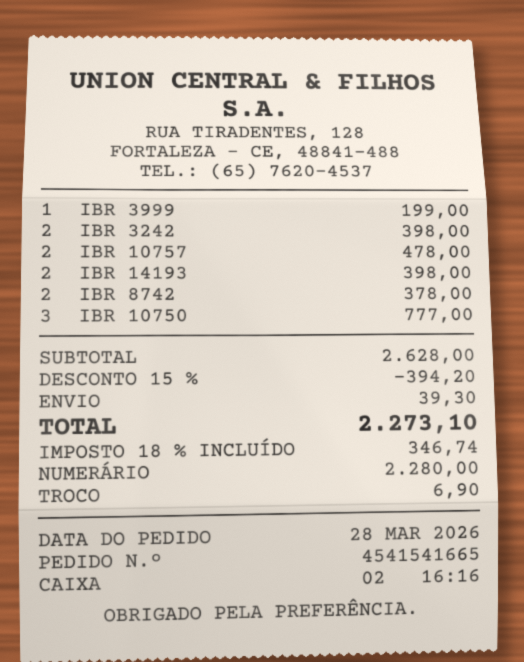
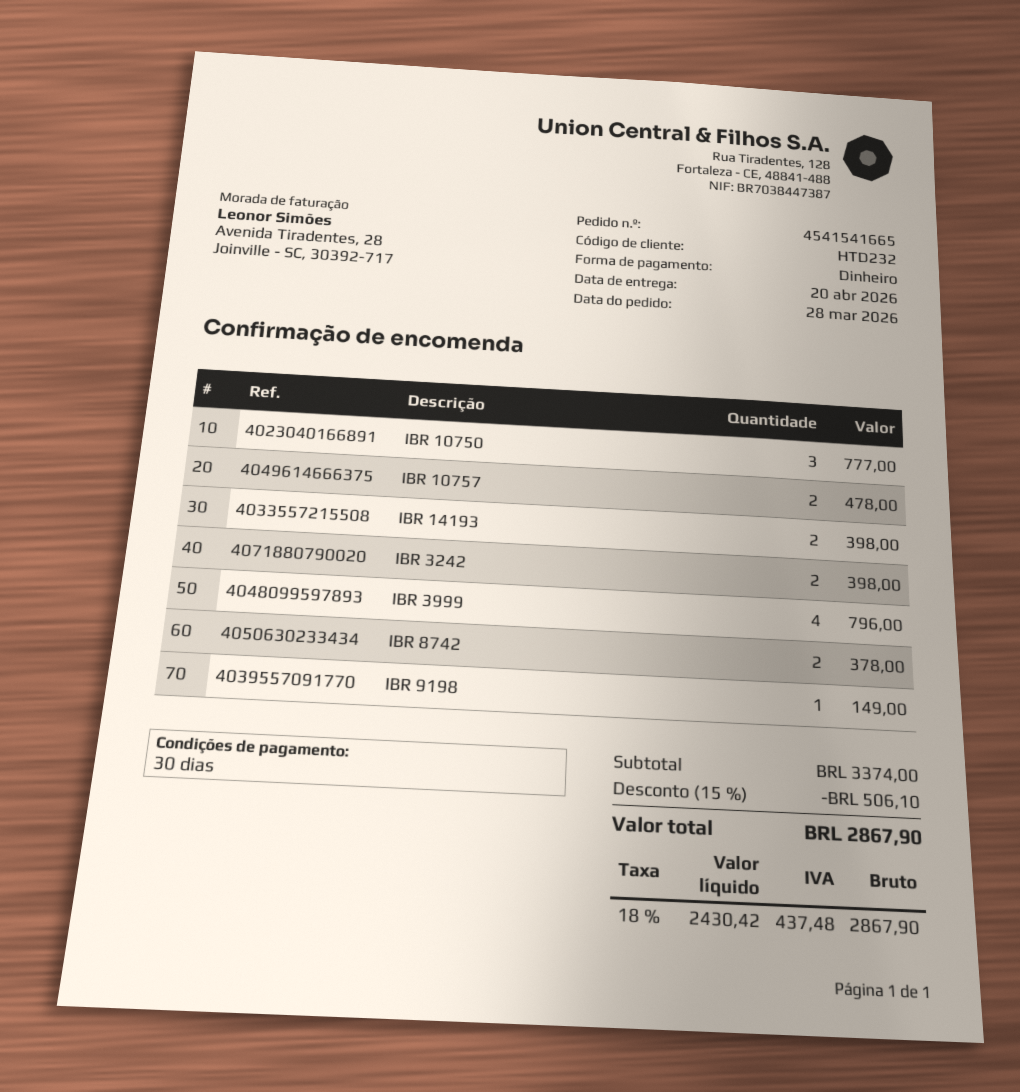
IBR 3999: 1 for 199.00 -> 4 for 796.00
IBR 9198: none -> 1 for 149.00
subtotal: 2628.00 -> 3374.00
discount: 15% = 394.20 -> 15% = 506.10
shipping: 39.30 -> none
tax: 18% = 346.74 -> 18% = 437.48
total: 2273.10 -> 2867.90

